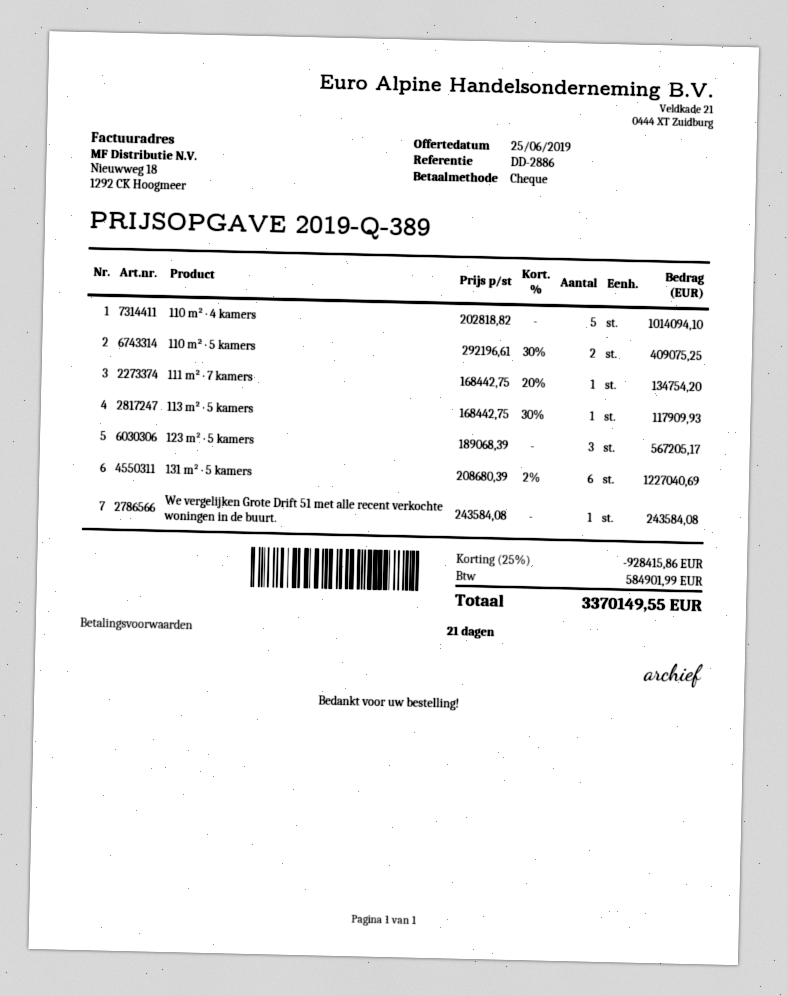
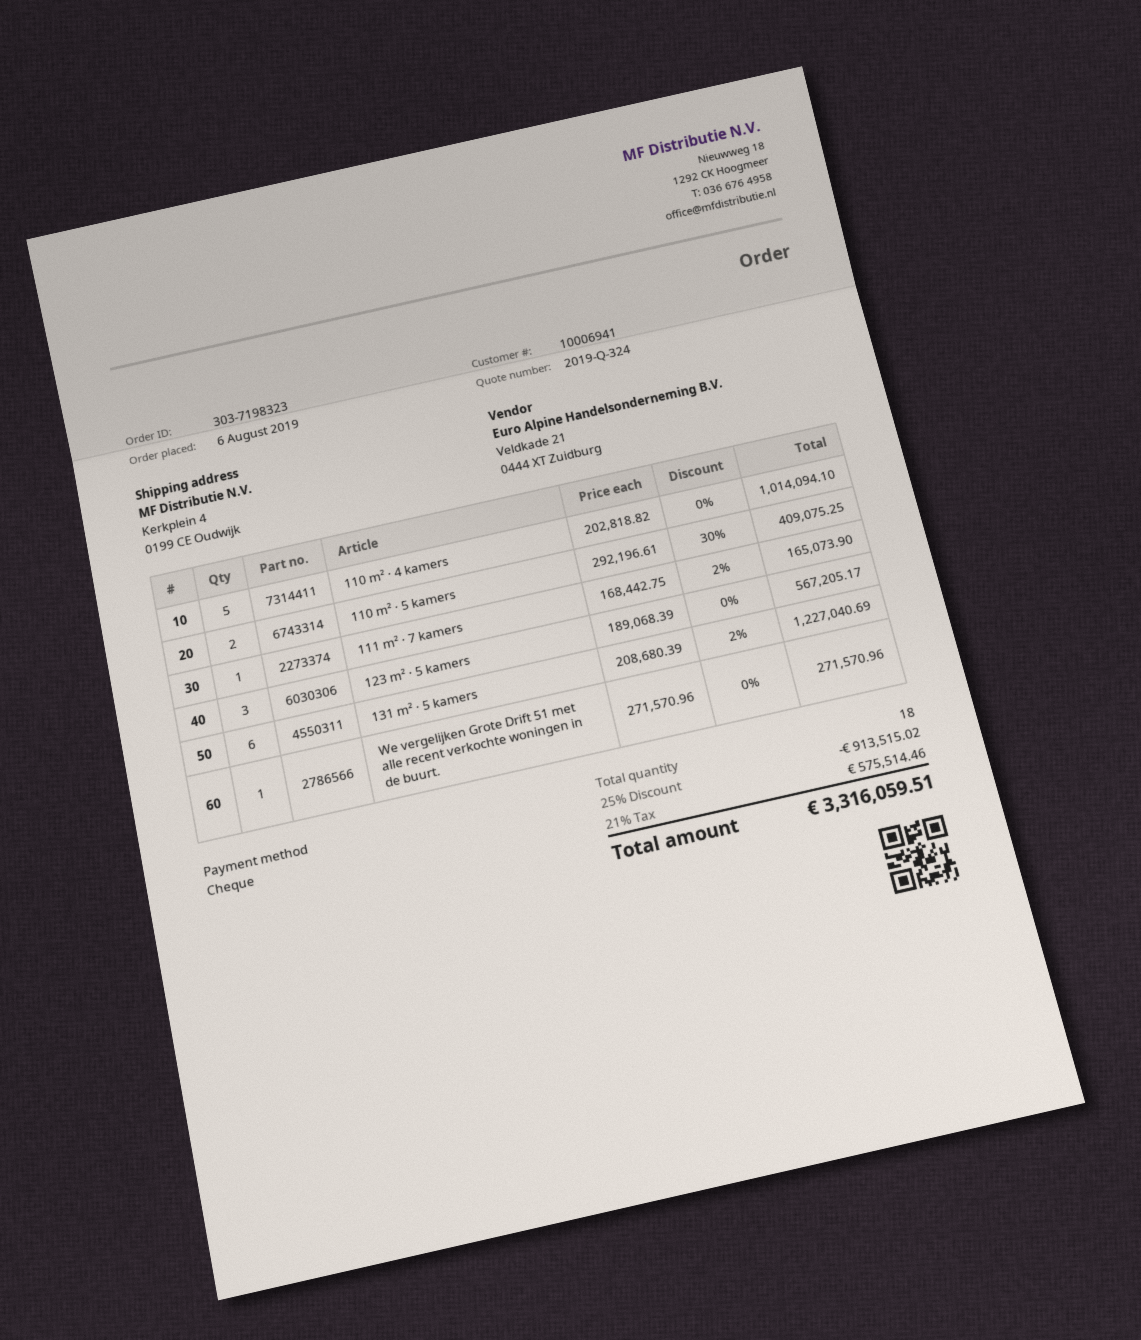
quote number: 2019-Q-389 -> 2019-Q-324
111 m² · 7 kamers: 1 x 168442.75 - 20% = 134754.20 -> 1 x 168442.75 - 2% = 165073.90
113 m² · 5 kamers: 1 x 168442.75 - 30% = 117909.93 -> none
We vergelijken Grote Drift 51 met alle recent verkochte woningen in de buurt.: 1 x 243584.08 = 243584.08 -> 1 x 271570.96 = 271570.96
discount: 25% = 928415.86 -> 25% = 913515.02
tax: 584901.99 -> 575514.46
total: 3370149.55 -> 3316059.51

